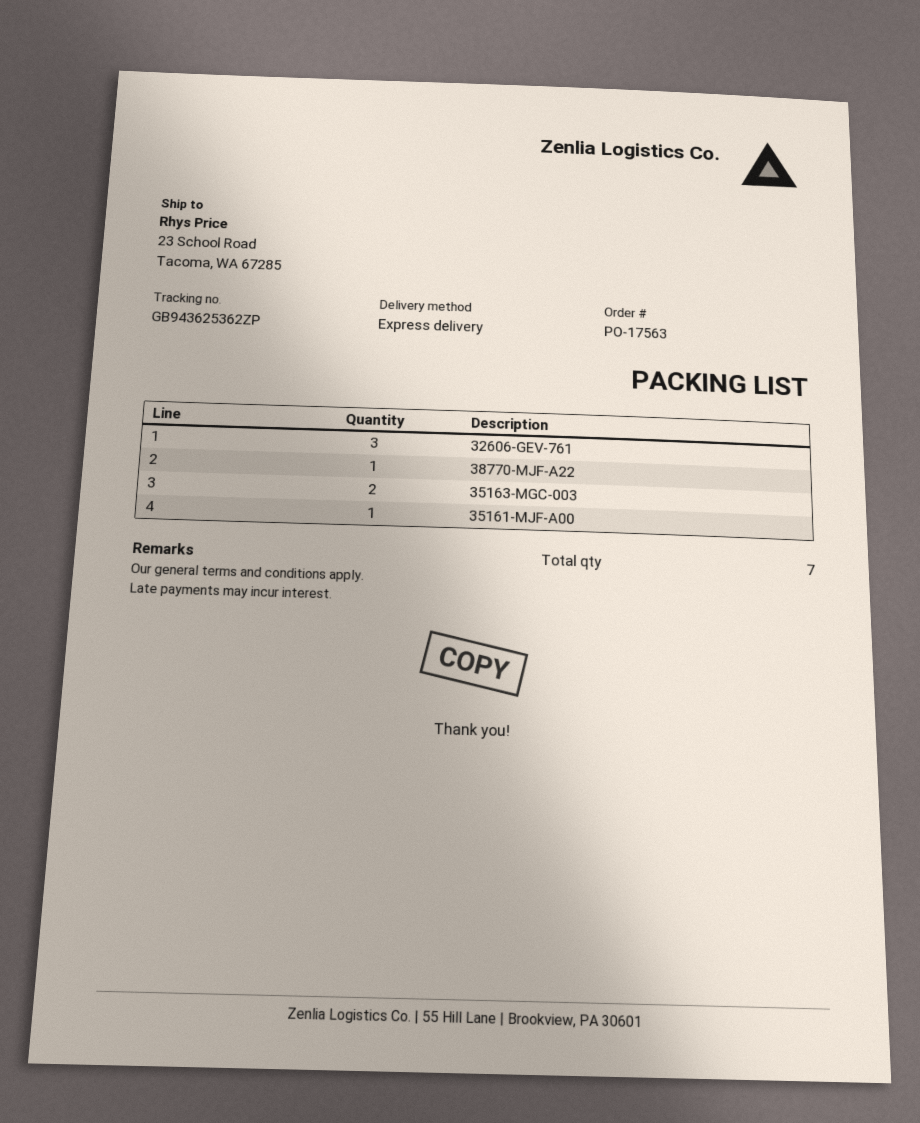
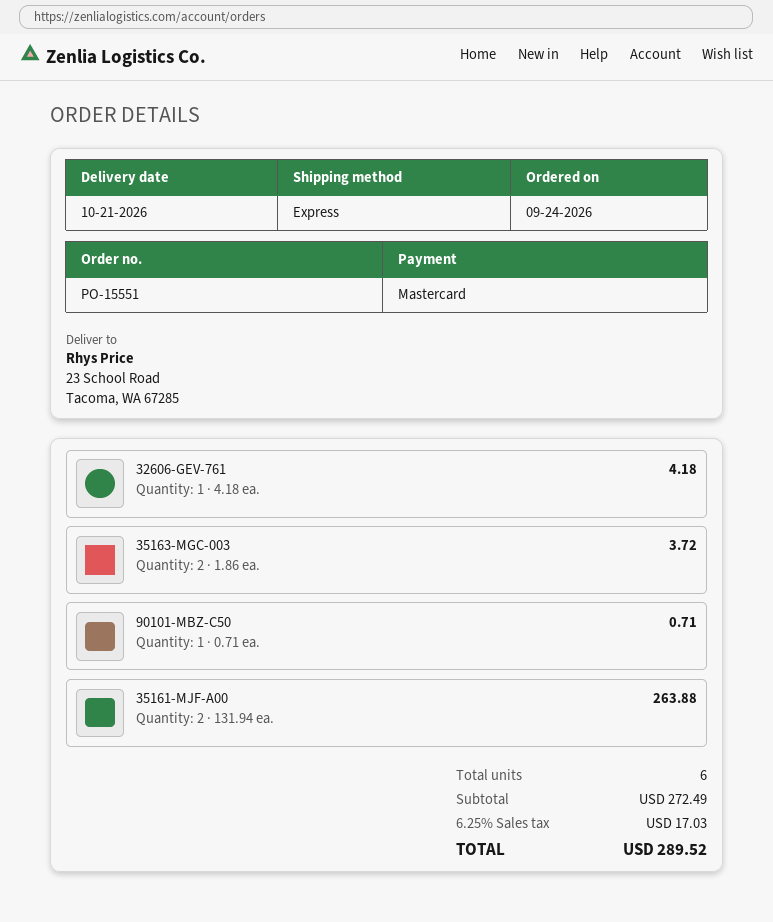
order number: PO-17563 -> PO-15551
32606-GEV-761: 3 -> 1
38770-MJF-A22: 1 -> none
35161-MJF-A00: 1 -> 2
90101-MBZ-C50: none -> 1
total quantity: 7 -> 6

